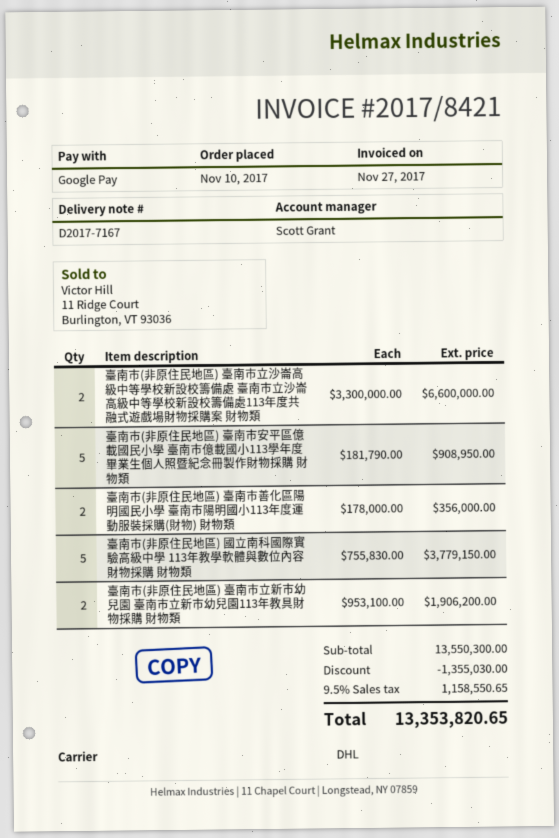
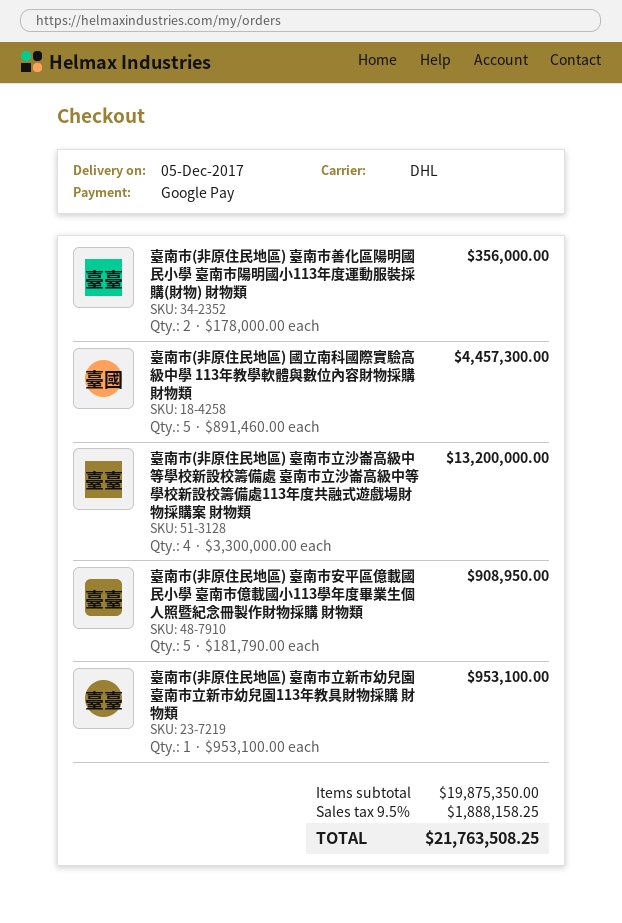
臺南市(非原住民地區) 臺南市立沙崙高級中等學校新設校籌備處 臺南市立沙崙高級中等學校新設校籌備處113年度共融式遊戲場財物採購案 財物類: 2 x 3300000.00 = 6600000.00 -> 4 x 3300000.00 = 13200000.00
臺南市(非原住民地區) 國立南科國際實驗高級中學 113年教學軟體與數位內容財物採購 財物類: 5 x 755830.00 = 3779150.00 -> 5 x 891460.00 = 4457300.00
臺南市(非原住民地區) 臺南市立新市幼兒園 臺南市立新市幼兒園113年教具財物採購 財物類: 2 x 953100.00 = 1906200.00 -> 1 x 953100.00 = 953100.00
subtotal: 13550300.00 -> 19875350.00
discount: 1355030.00 -> none
tax: 9.5% = 1158550.65 -> 9.5% = 1888158.25
total: 13353820.65 -> 21763508.25

